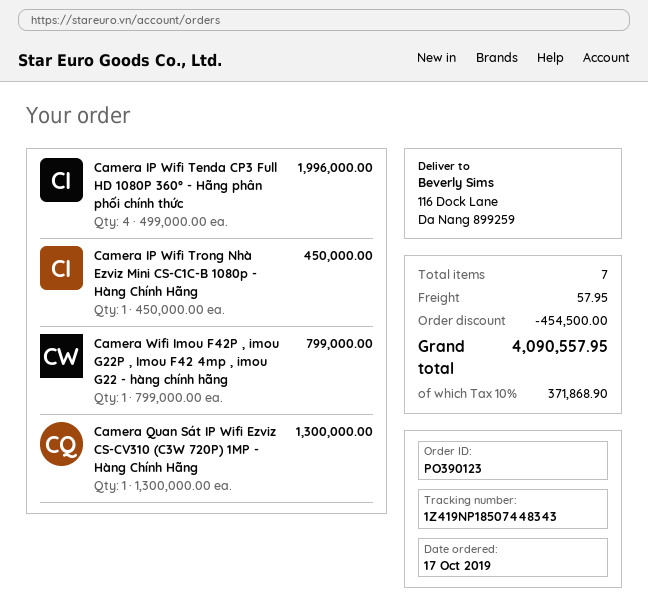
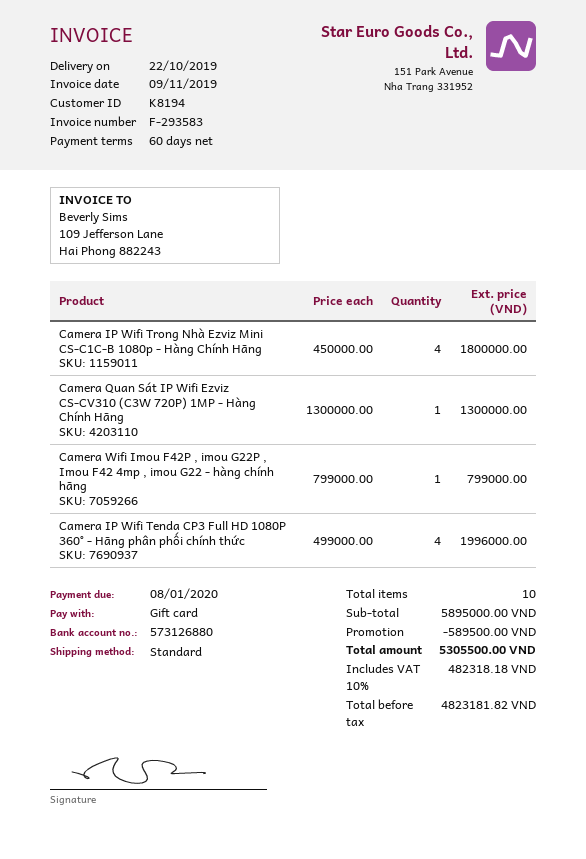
Camera IP Wifi Trong Nhà Ezviz Mini CS-C1C-B 1080p - Hàng Chính Hãng: 1 x 450000.00 = 450000.00 -> 4 x 450000.00 = 1800000.00
total quantity: 7 -> 10
discount: 454500.00 -> 589500.00
shipping: 57.95 -> none
tax: 10% = 371868.90 -> 10% = 482318.18
total: 4090557.95 -> 5305500.00

